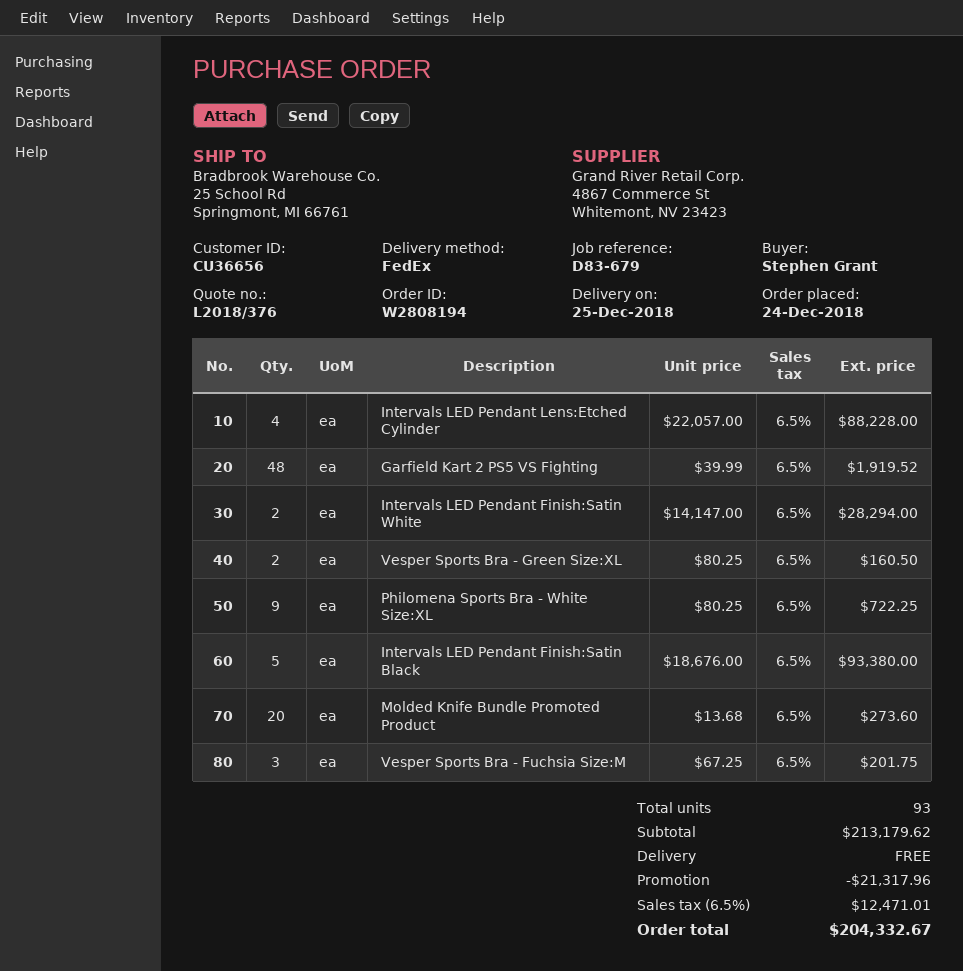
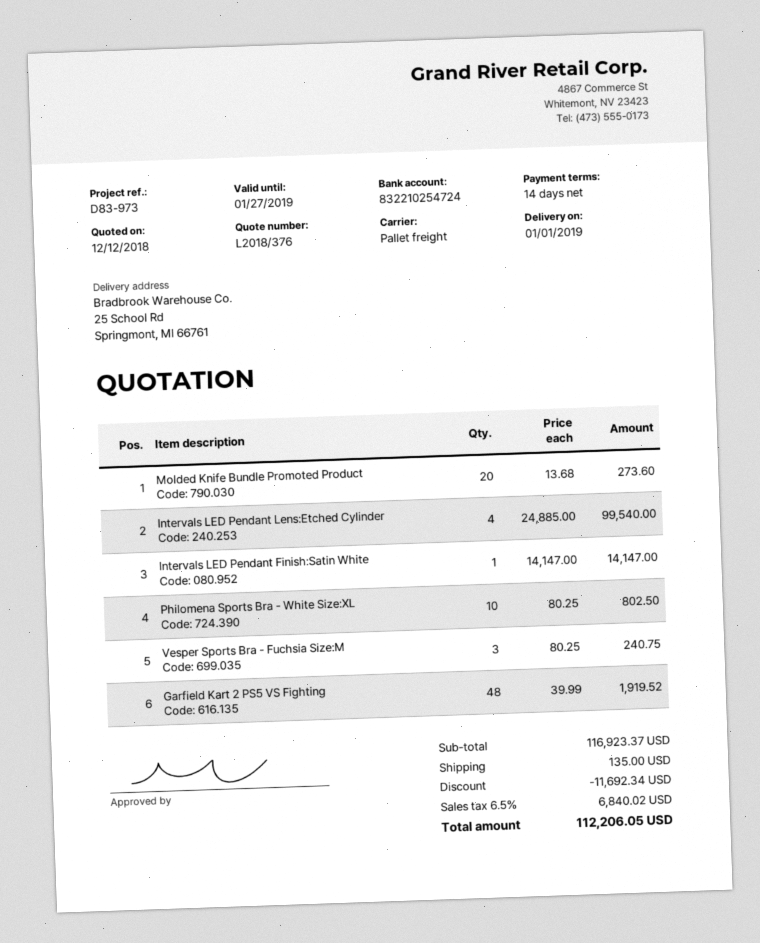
delivery date: 2018-12-25 -> 2019-01-01
reference: D83-679 -> D83-973
shipping method: FedEx -> pallet freight
Intervals LED Pendant Lens:Etched Cylinder: 4 x 22057.00 = 88228.00 -> 4 x 24885.00 = 99540.00
Intervals LED Pendant Finish:Satin White: 2 x 14147.00 = 28294.00 -> 1 x 14147.00 = 14147.00
Vesper Sports Bra - Green Size:XL: 2 x 80.25 = 160.50 -> none
Philomena Sports Bra - White Size:XL: 9 x 80.25 = 722.25 -> 10 x 80.25 = 802.50
Intervals LED Pendant Finish:Satin Black: 5 x 18676.00 = 93380.00 -> none
Vesper Sports Bra - Fuchsia Size:M: 3 x 67.25 = 201.75 -> 3 x 80.25 = 240.75
subtotal: 213179.62 -> 116923.37
discount: 21317.96 -> 11692.34
shipping: 0.00 -> 135.00
tax: 6.5% = 12471.01 -> 6.5% = 6840.02
total: 204332.67 -> 112206.05

